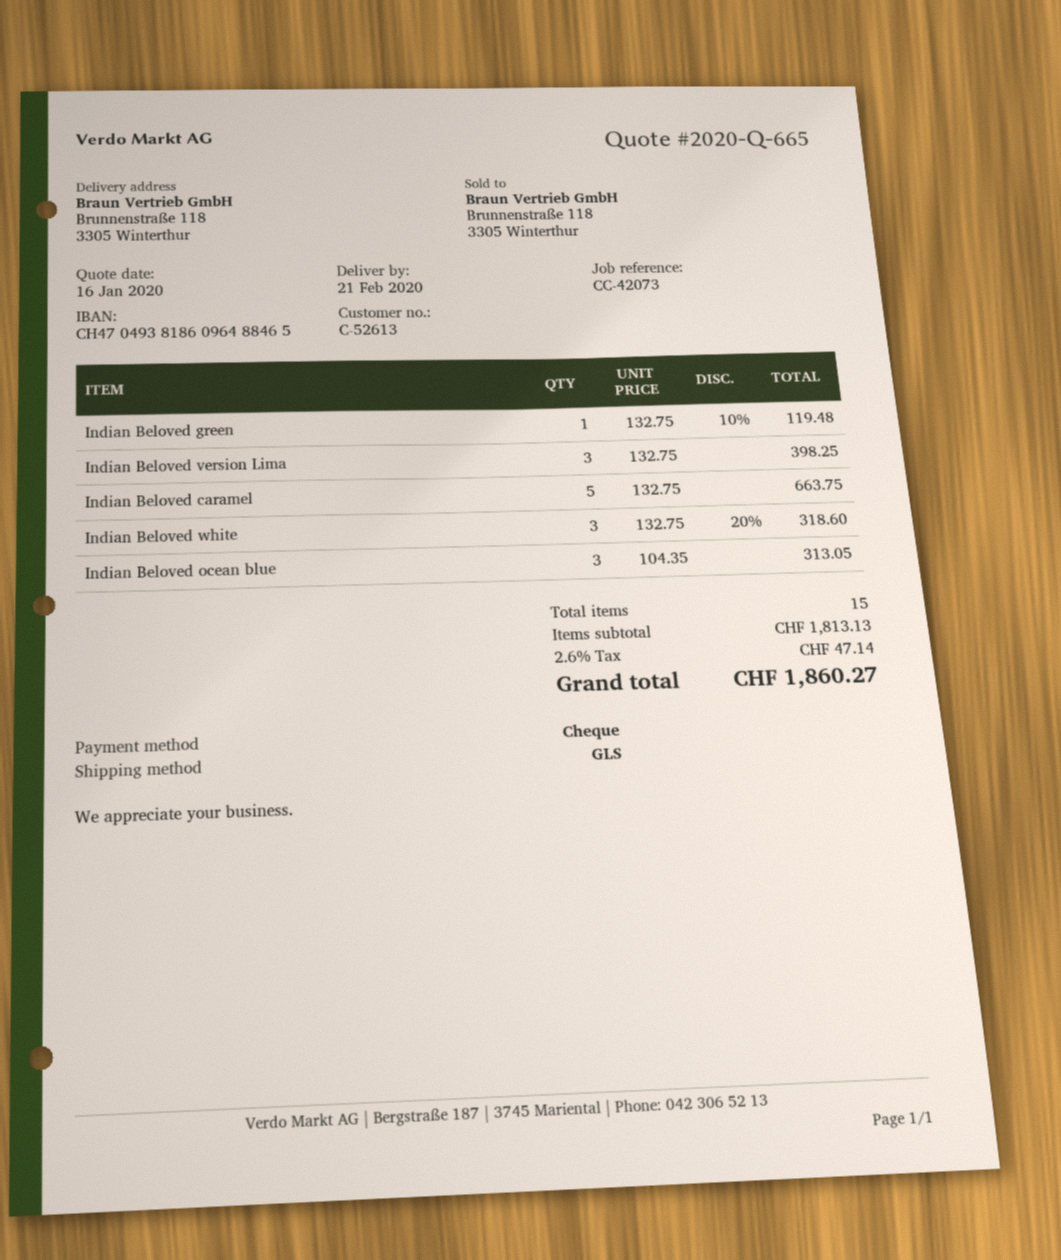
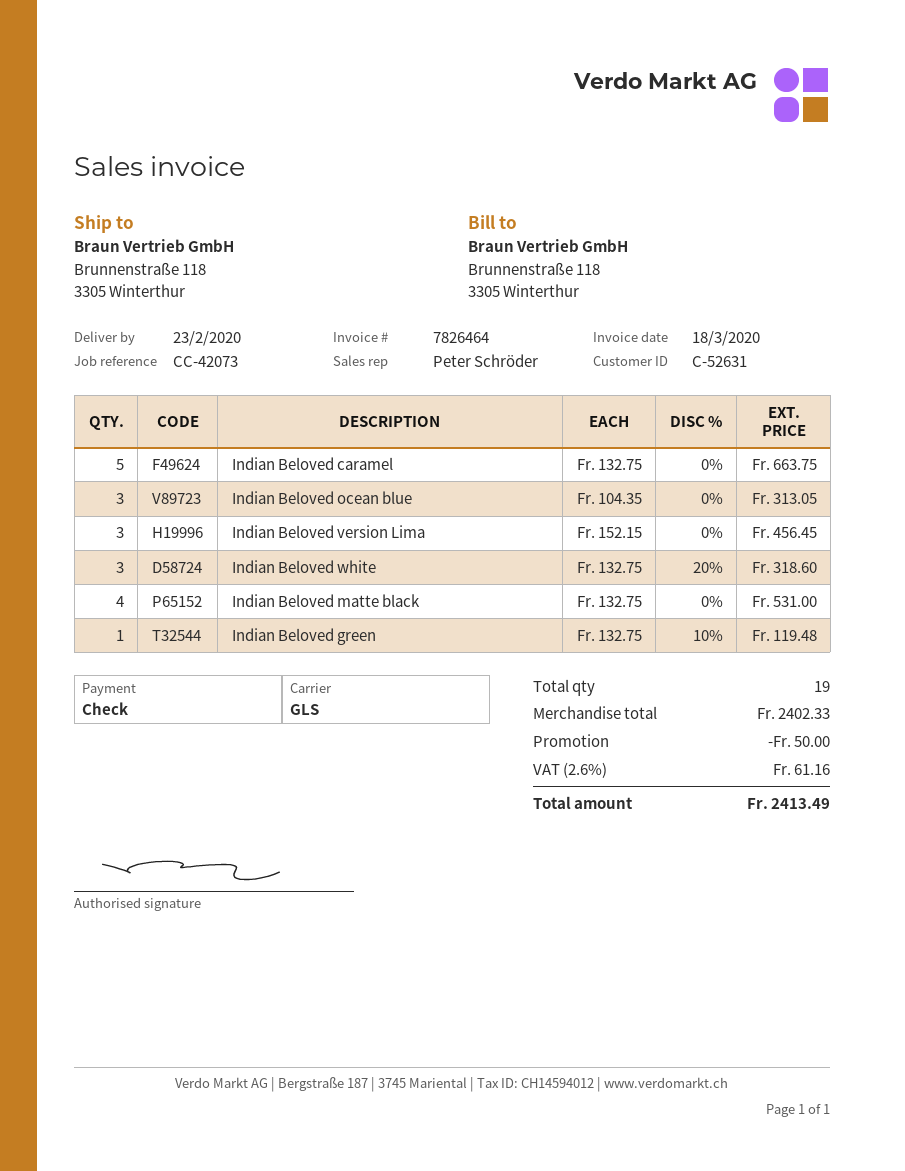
delivery date: 2020-02-21 -> 2020-02-23
customer number: C-52613 -> C-52631
Indian Beloved version Lima: 3 x 132.75 = 398.25 -> 3 x 152.15 = 456.45
Indian Beloved matte black: none -> 4 x 132.75 = 531.00
total quantity: 15 -> 19
subtotal: 1813.13 -> 2402.33
discount: none -> 50.00
tax: 2.6% = 47.14 -> 2.6% = 61.16
total: 1860.27 -> 2413.49

